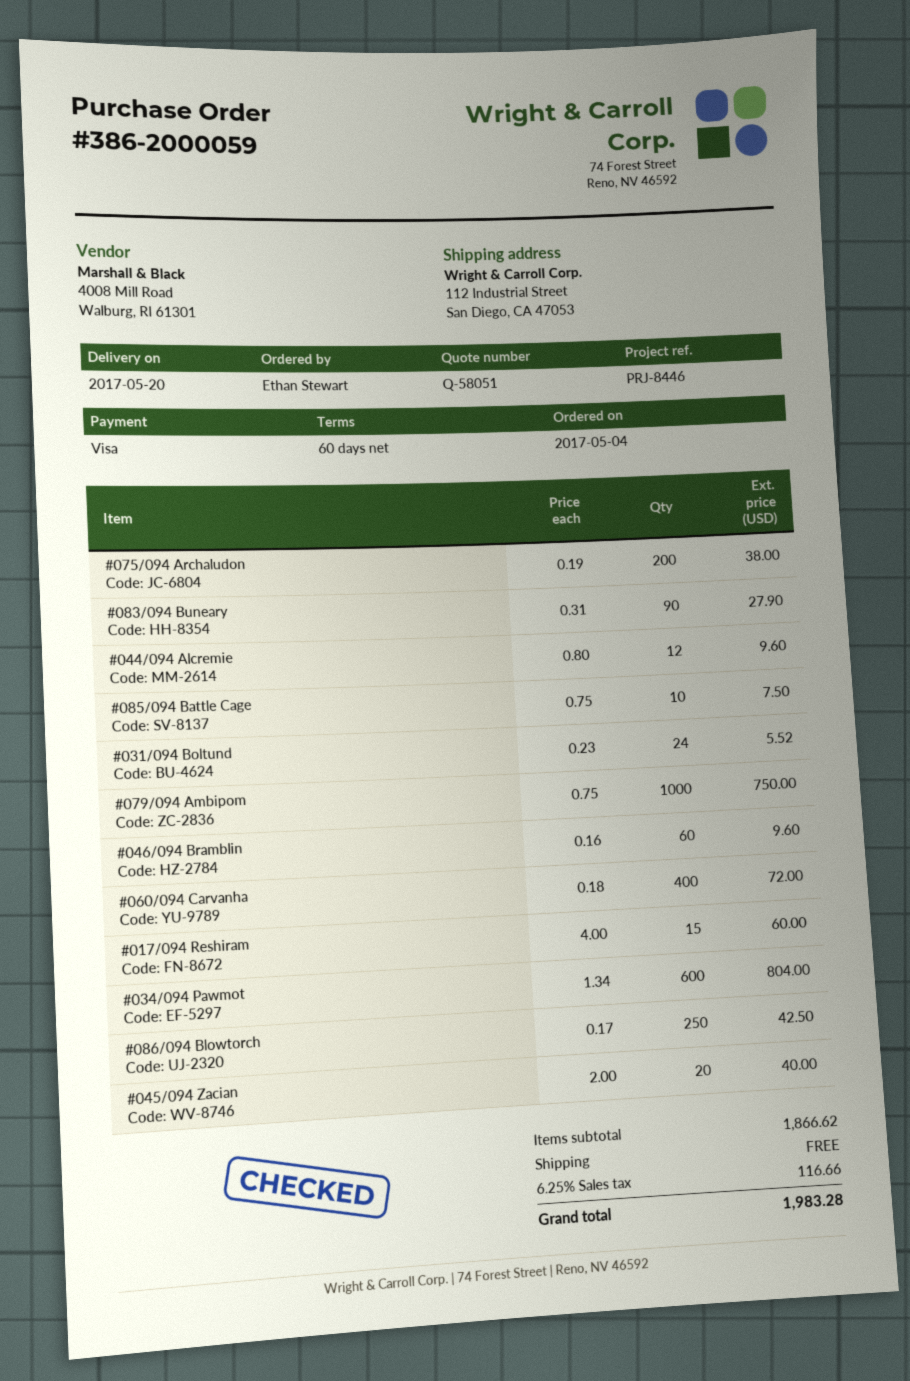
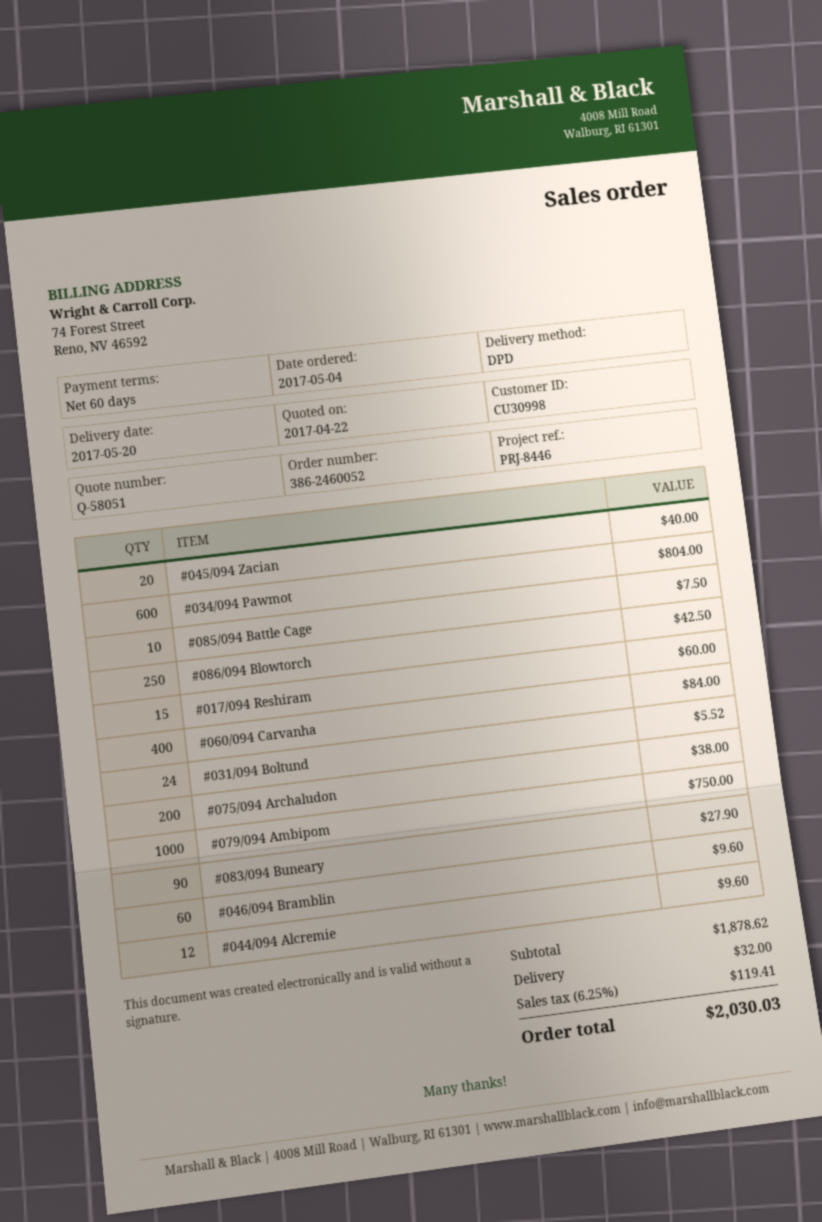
order number: 386-2000059 -> 386-2460052
#060/094 Carvanha: 400 for 72.00 -> 400 for 84.00
subtotal: 1866.62 -> 1878.62
shipping: 0.00 -> 32.00
tax: 6.25% = 116.66 -> 6.25% = 119.41
total: 1983.28 -> 2030.03

